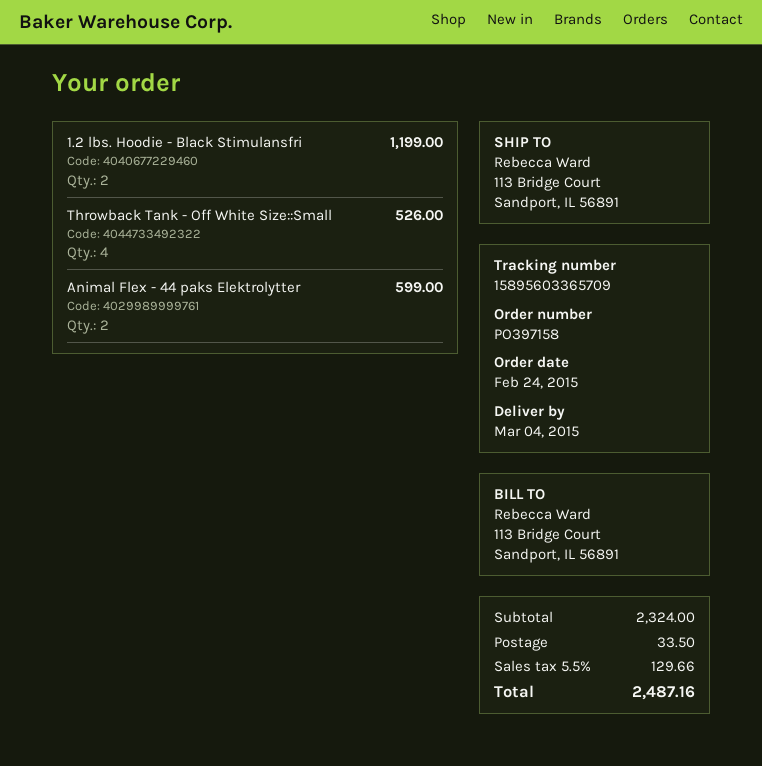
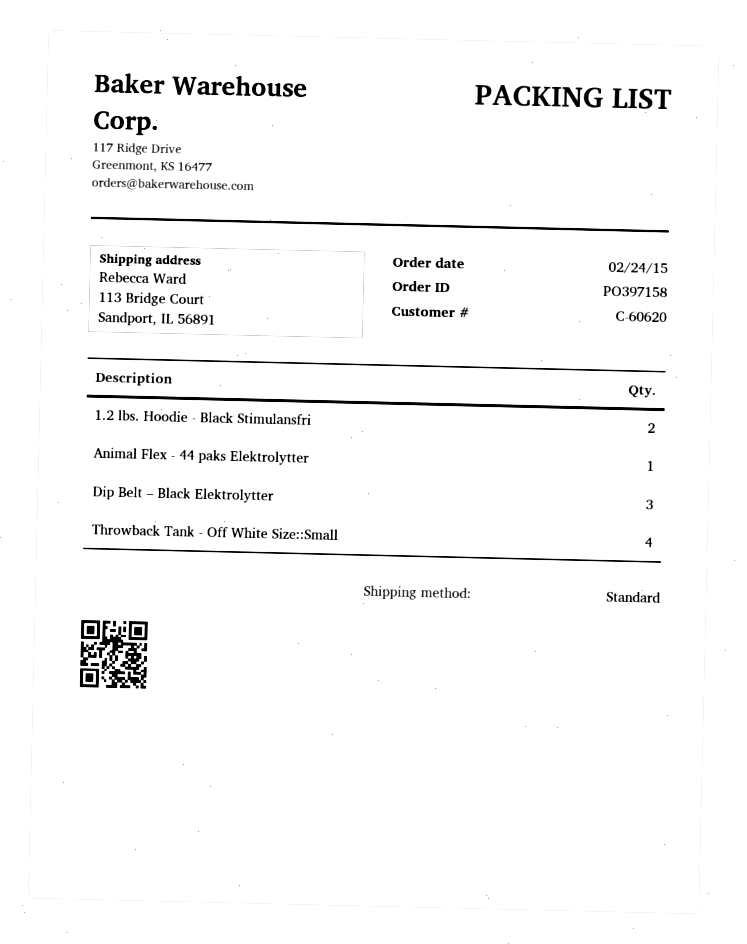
Animal Flex - 44 paks Elektrolytter: 2 -> 1
Dip Belt – Black Elektrolytter: none -> 3

